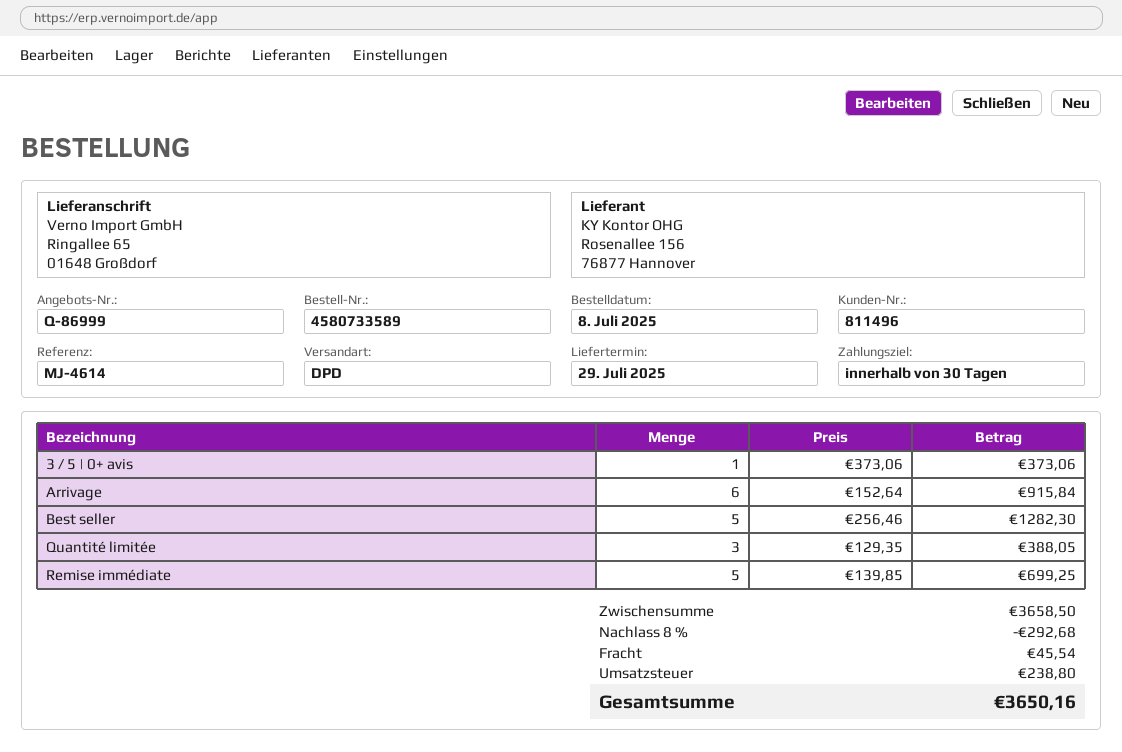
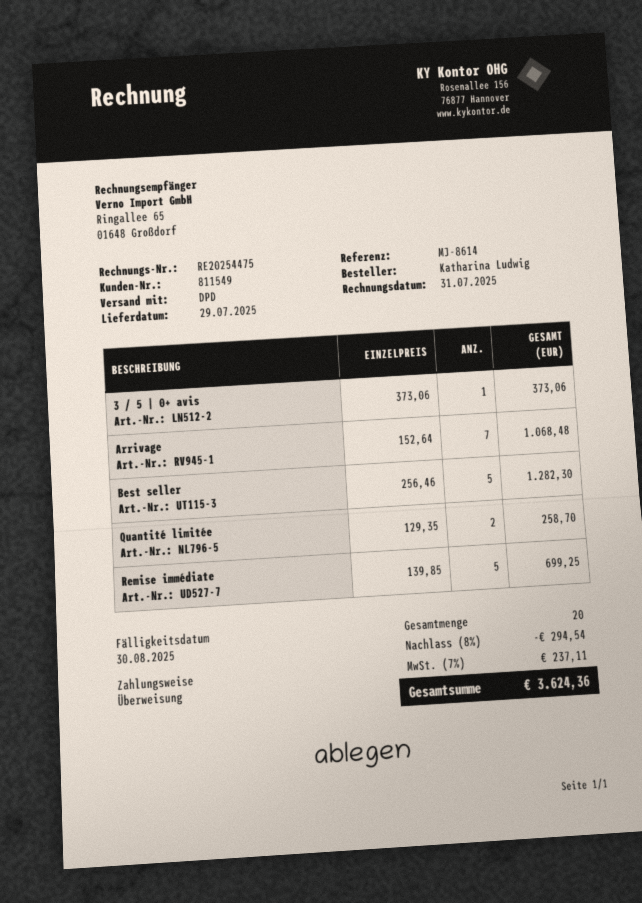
customer number: 811496 -> 811549
reference: MJ-4614 -> MJ-8614
Arrivage: 6 x 152.64 = 915.84 -> 7 x 152.64 = 1068.48
Quantité limitée: 3 x 129.35 = 388.05 -> 2 x 129.35 = 258.70
discount: 8% = 292.68 -> 8% = 294.54
shipping: 45.54 -> none
tax: 238.80 -> 237.11
total: 3650.16 -> 3624.36

